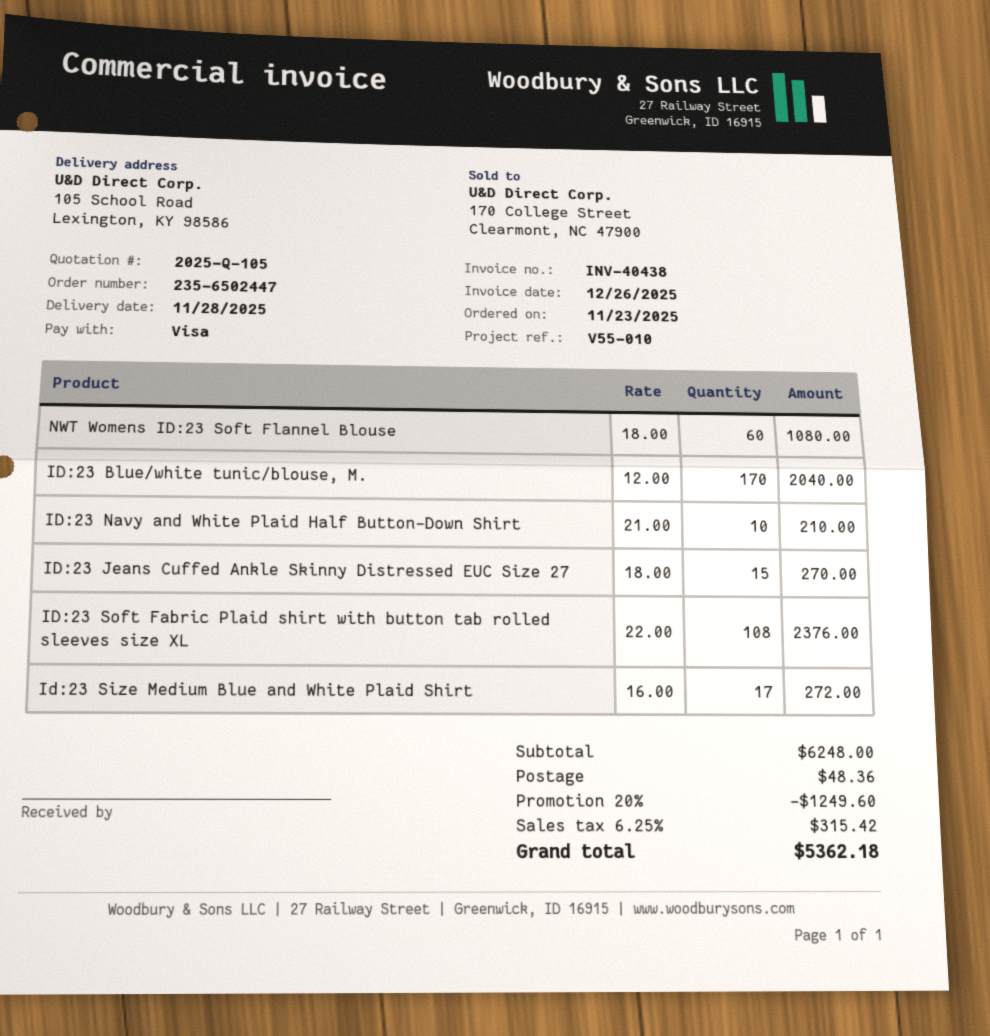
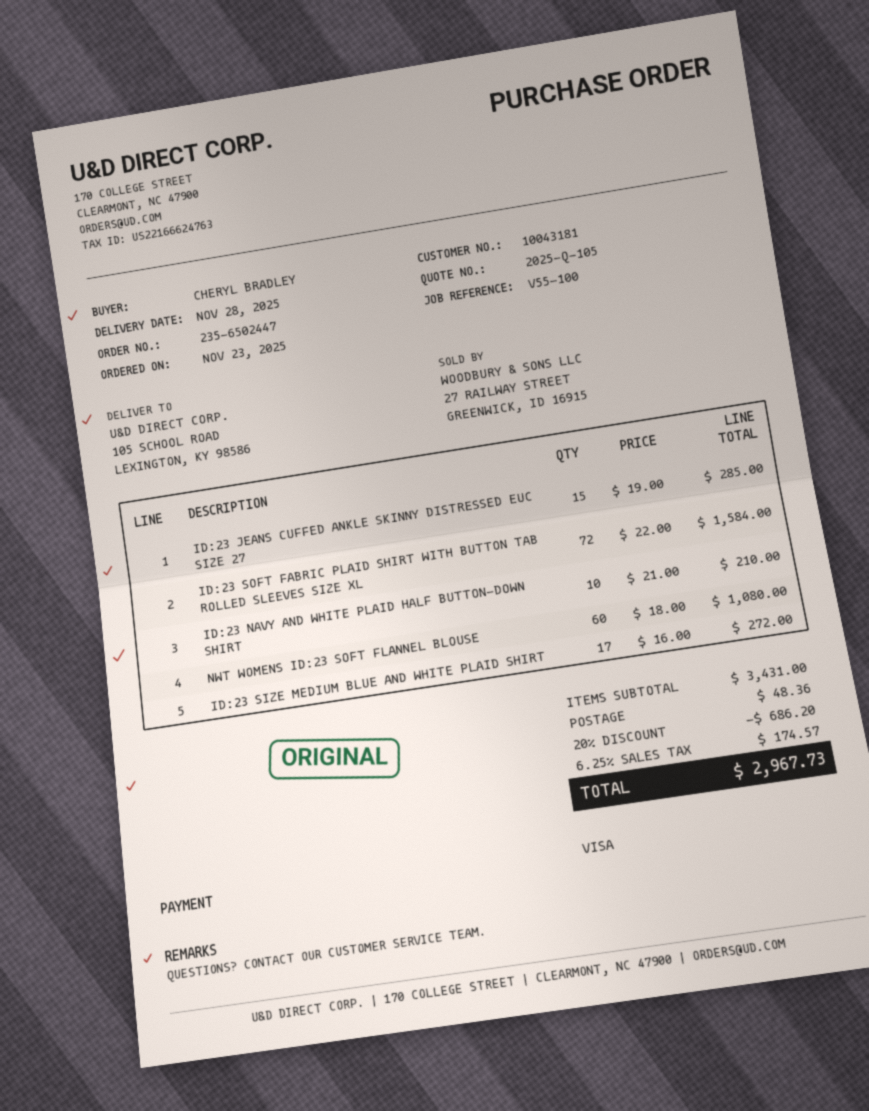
reference: V55-010 -> V55-100
ID:23 Blue/white tunic/blouse, M.: 170 x 12.00 = 2040.00 -> none
ID:23 Jeans Cuffed Ankle Skinny Distressed EUC Size 27: 15 x 18.00 = 270.00 -> 15 x 19.00 = 285.00
ID:23 Soft Fabric Plaid shirt with button tab rolled sleeves size XL: 108 x 22.00 = 2376.00 -> 72 x 22.00 = 1584.00
subtotal: 6248.00 -> 3431.00
discount: 20% = 1249.60 -> 20% = 686.20
tax: 6.25% = 315.42 -> 6.25% = 174.57
total: 5362.18 -> 2967.73

